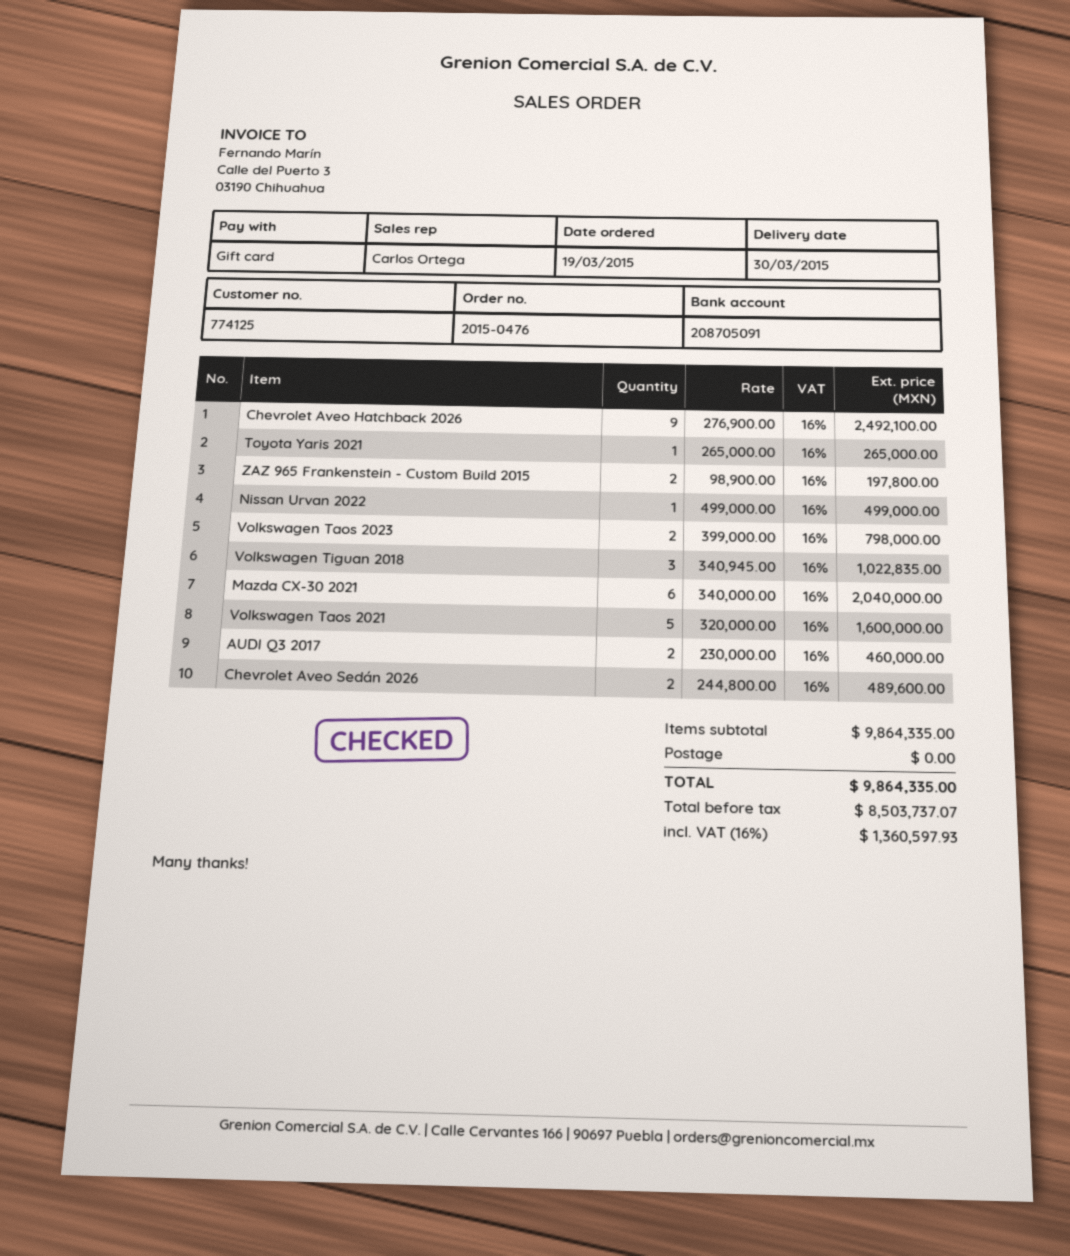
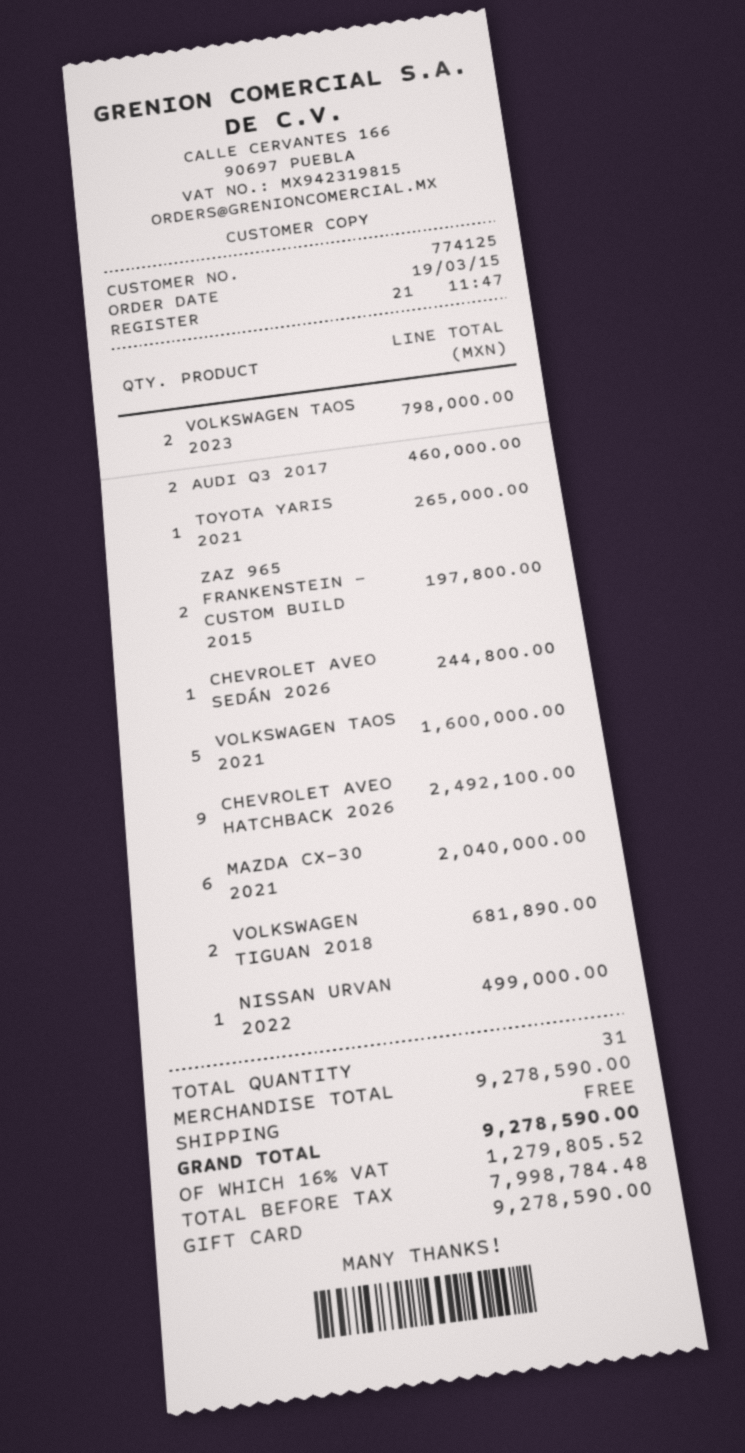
Volkswagen Tiguan 2018: 3 for 1022835.00 -> 2 for 681890.00
Chevrolet Aveo Sedán 2026: 2 for 489600.00 -> 1 for 244800.00
subtotal: 9864335.00 -> 9278590.00
net: 8503737.07 -> 7998784.48
tax: 16% = 1360597.93 -> 16% = 1279805.52
total: 9864335.00 -> 9278590.00

